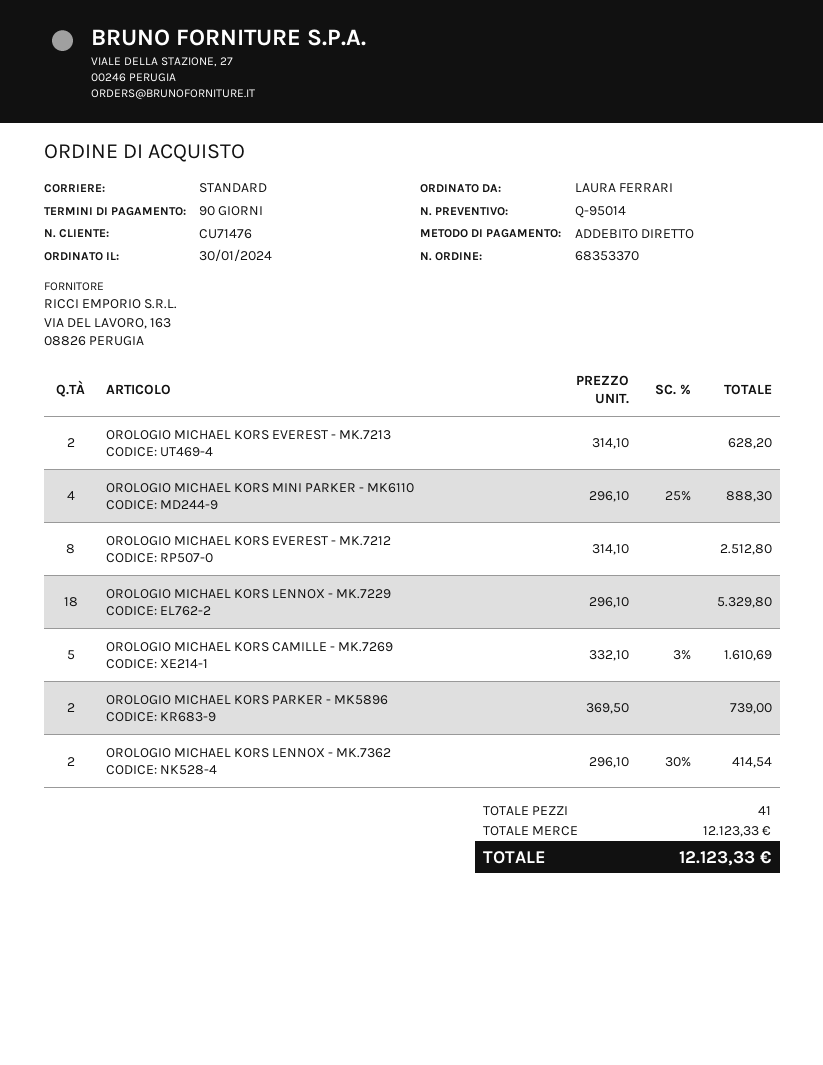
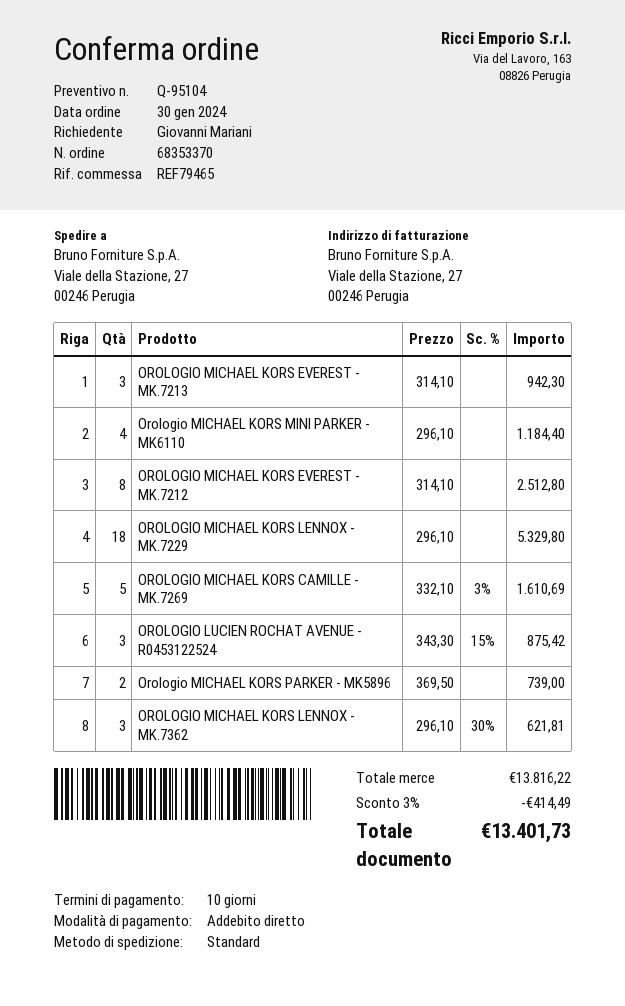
quote number: Q-95014 -> Q-95104
payment terms: 90 days -> 10 days
ordered by: LAURA FERRARI -> Giovanni Mariani
OROLOGIO MICHAEL KORS EVEREST - MK.7213: 2 x 314.10 = 628.20 -> 3 x 314.10 = 942.30
OROLOGIO MICHAEL KORS MINI PARKER - MK6110: 4 x 296.10 - 25% = 888.30 -> 4 x 296.10 = 1184.40
OROLOGIO MICHAEL KORS LENNOX - MK.7362: 2 x 296.10 - 30% = 414.54 -> 3 x 296.10 - 30% = 621.81
OROLOGIO LUCIEN ROCHAT AVENUE - R0453122524: none -> 3 x 343.30 - 15% = 875.42
subtotal: 12123.33 -> 13816.22
discount: none -> 3% = 414.49
total: 12123.33 -> 13401.73

